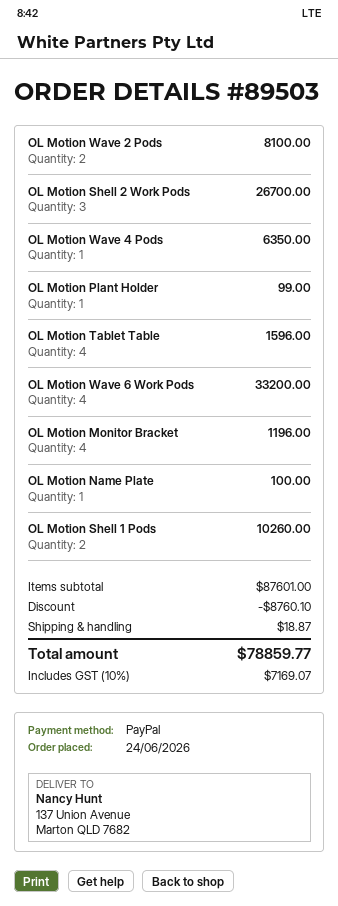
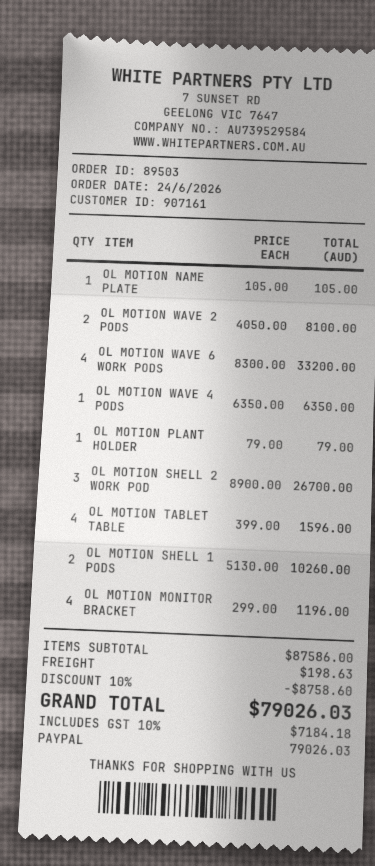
OL Motion Plant Holder: 1 for 99.00 -> 1 for 79.00
OL Motion Name Plate: 1 for 100.00 -> 1 for 105.00
subtotal: 87601.00 -> 87586.00
discount: 8760.10 -> 8758.60
shipping: 18.87 -> 198.63
tax: 10% = 7169.07 -> 10% = 7184.18
total: 78859.77 -> 79026.03

